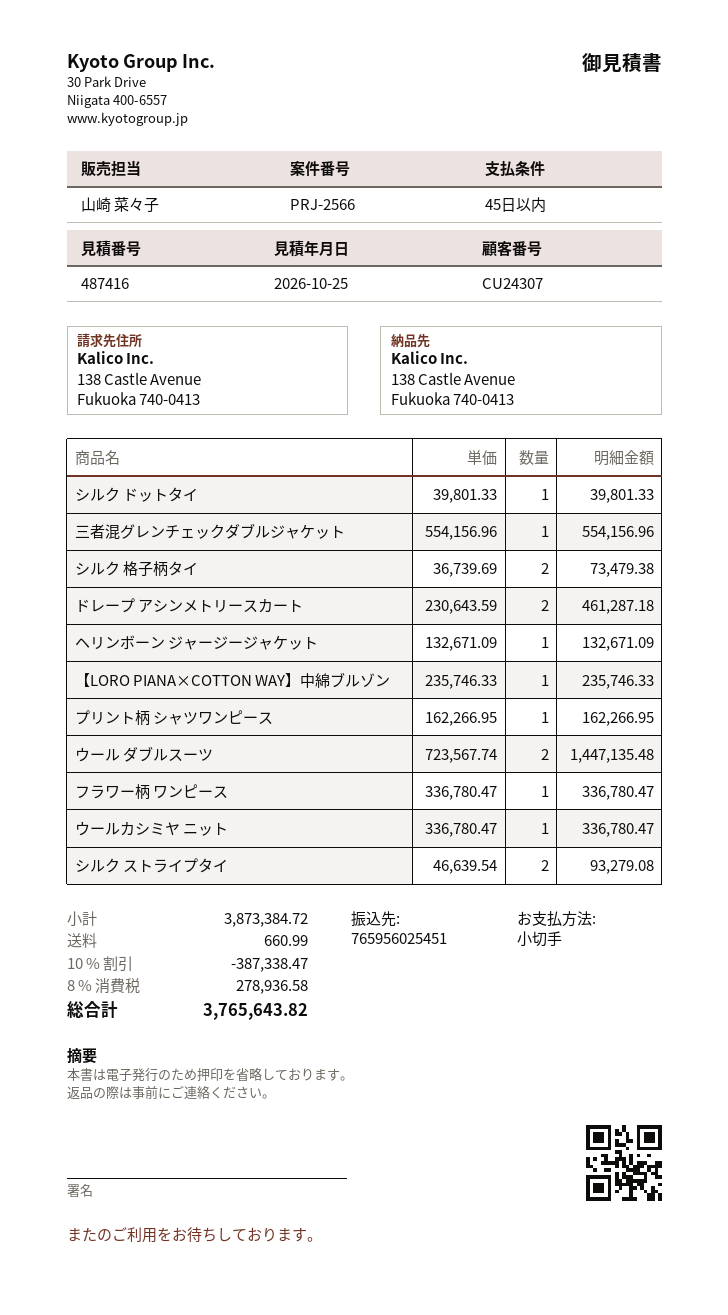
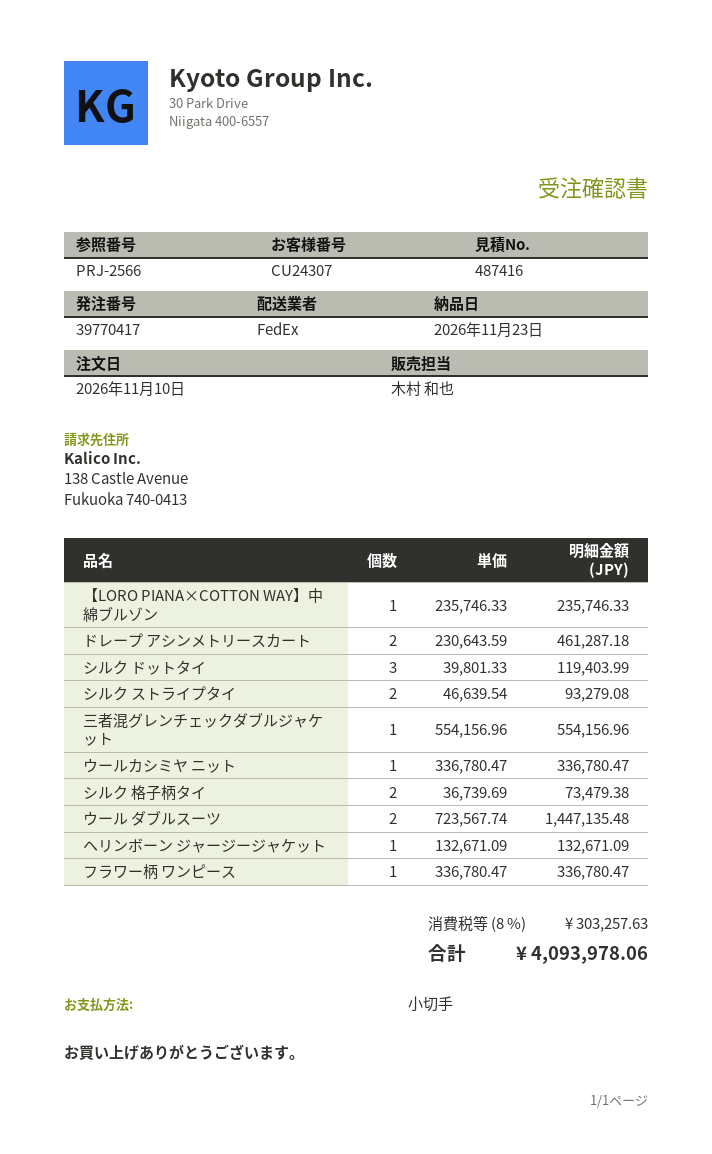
sales rep: 山崎 菜々子 -> 木村 和也
シルク ドットタイ: 1 x 39801.33 = 39801.33 -> 3 x 39801.33 = 119403.99
プリント柄 シャツワンピース: 1 x 162266.95 = 162266.95 -> none
discount: 10% = 387338.47 -> none
shipping: 660.99 -> none
tax: 8% = 278936.58 -> 8% = 303257.63
total: 3765643.82 -> 4093978.06

